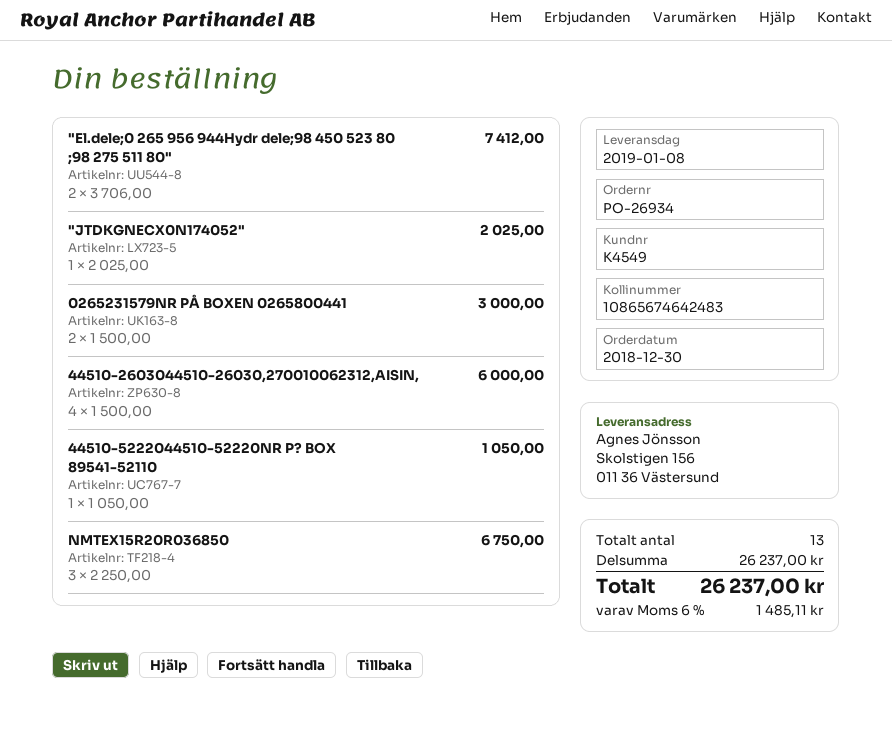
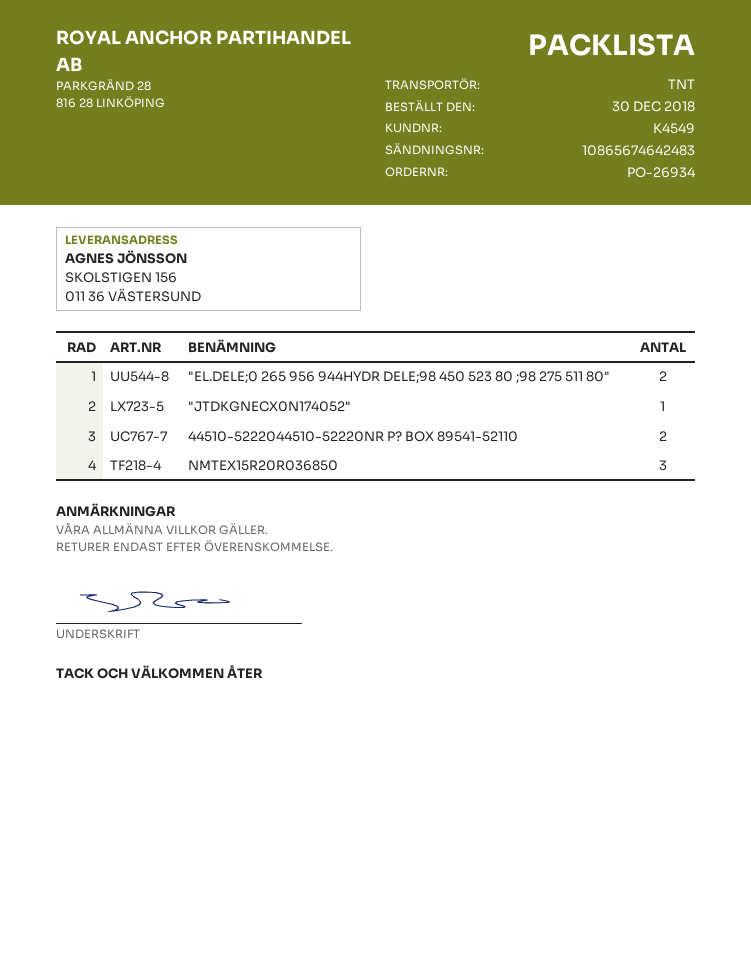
0265231579NR PÅ BOXEN 0265800441: 2 -> none
44510-2603044510-26030,270010062312,AISIN,: 4 -> none
44510-5222044510-52220NR P? BOX 89541-52110: 1 -> 2

